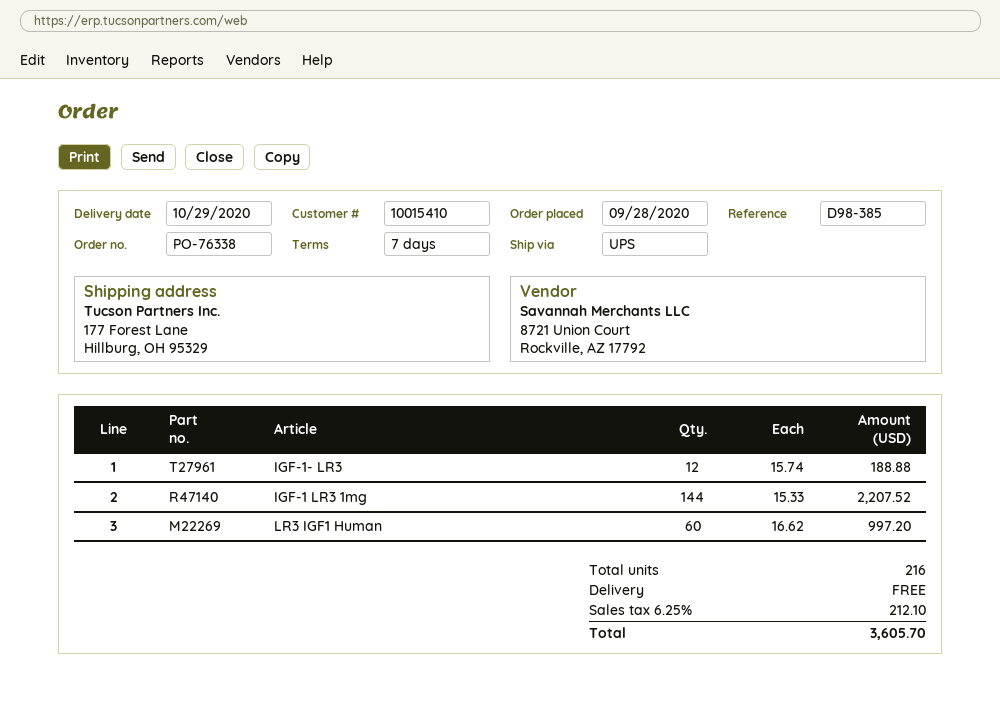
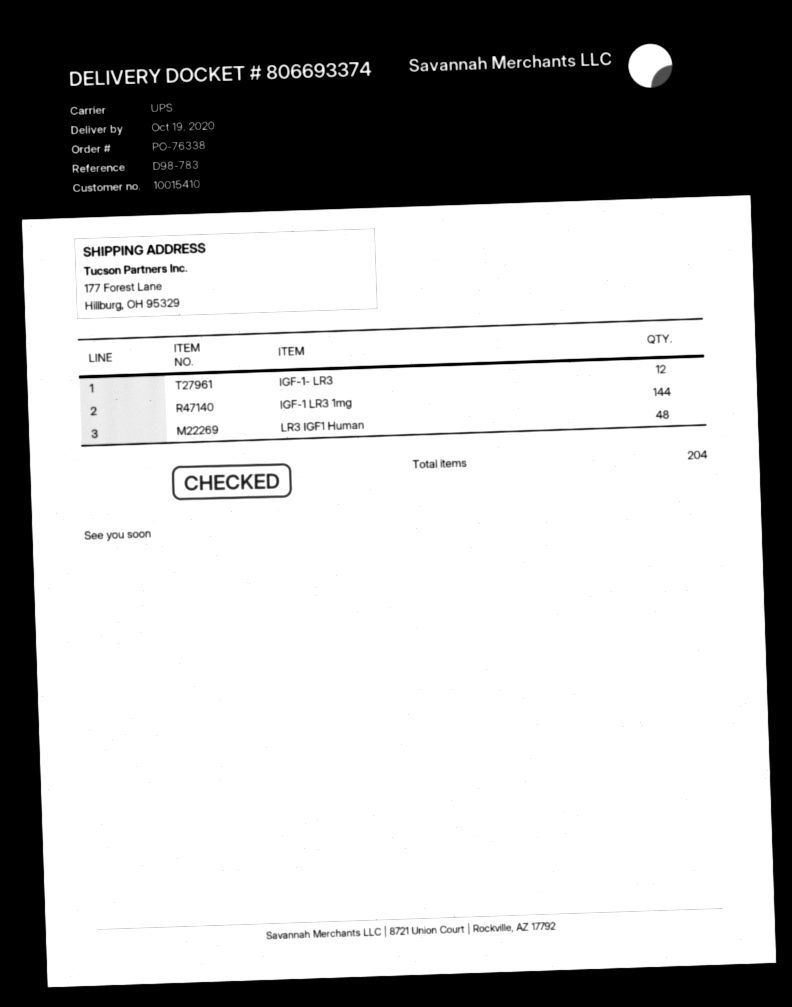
delivery date: 2020-10-29 -> 2020-10-19
reference: D98-385 -> D98-783
LR3 IGF1 Human: 60 -> 48
total quantity: 216 -> 204

